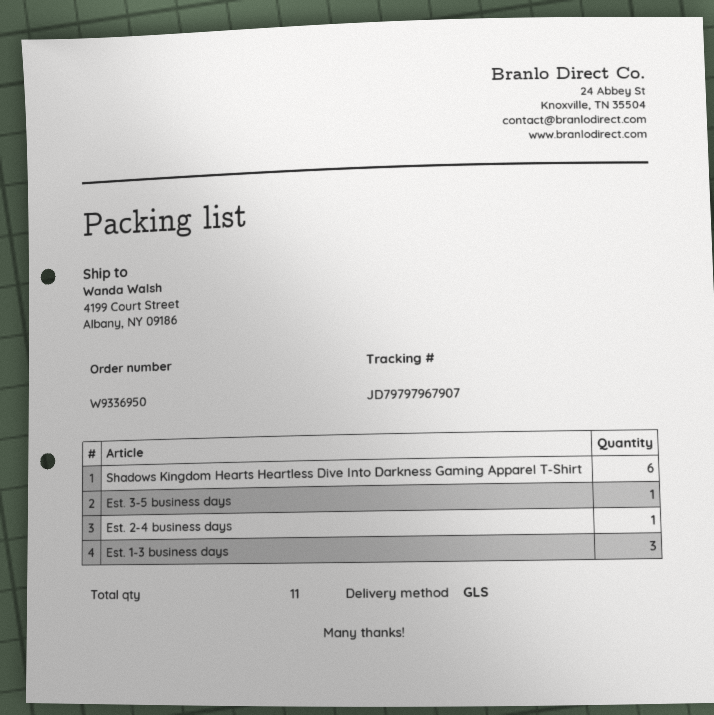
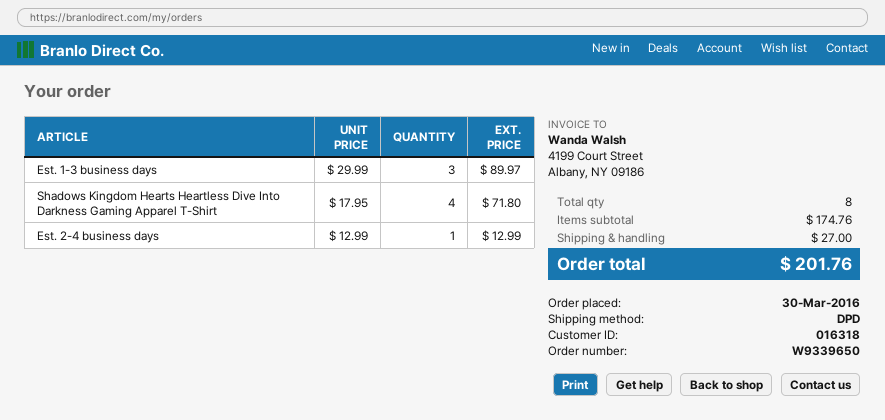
order number: W9336950 -> W9339650
shipping method: GLS -> DPD
Shadows Kingdom Hearts Heartless Dive Into Darkness Gaming Apparel T-Shirt: 6 -> 4
Est. 3-5 business days: 1 -> none
total quantity: 11 -> 8

